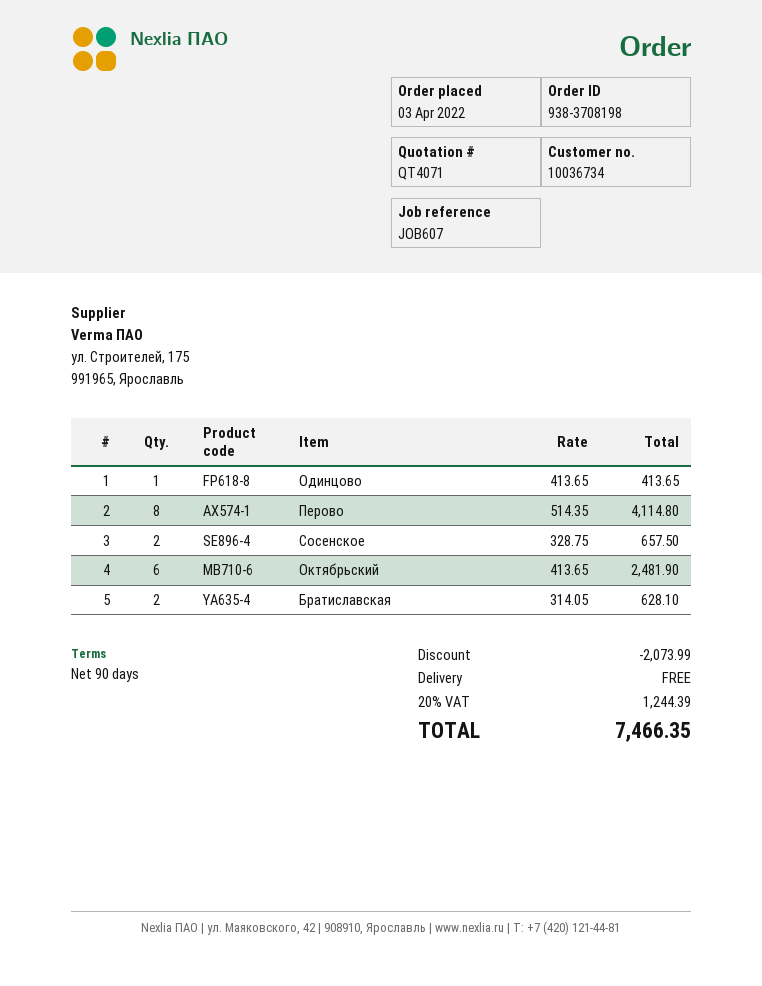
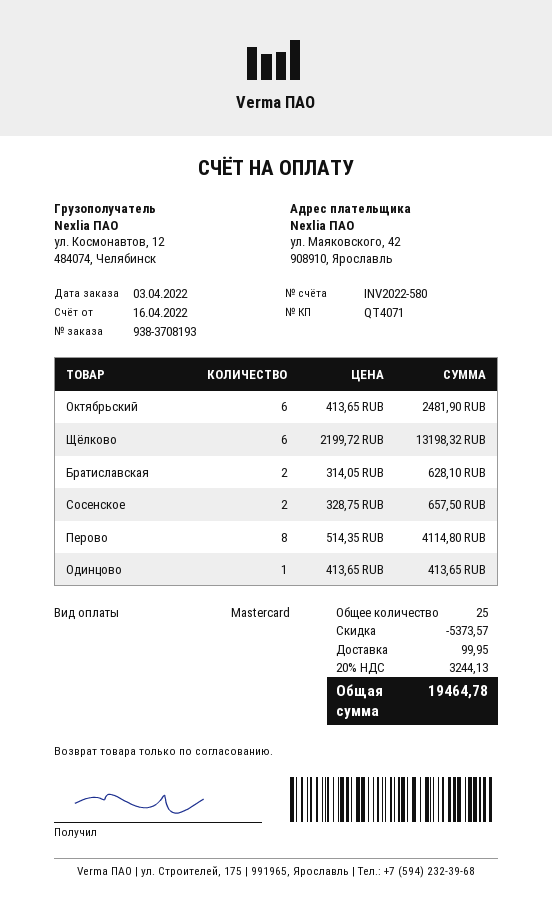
order number: 938-3708198 -> 938-3708193
Щёлково: none -> 6 x 2199.72 = 13198.32
discount: 2073.99 -> 5373.57
shipping: 0.00 -> 99.95
tax: 20% = 1244.39 -> 20% = 3244.13
total: 7466.35 -> 19464.78

